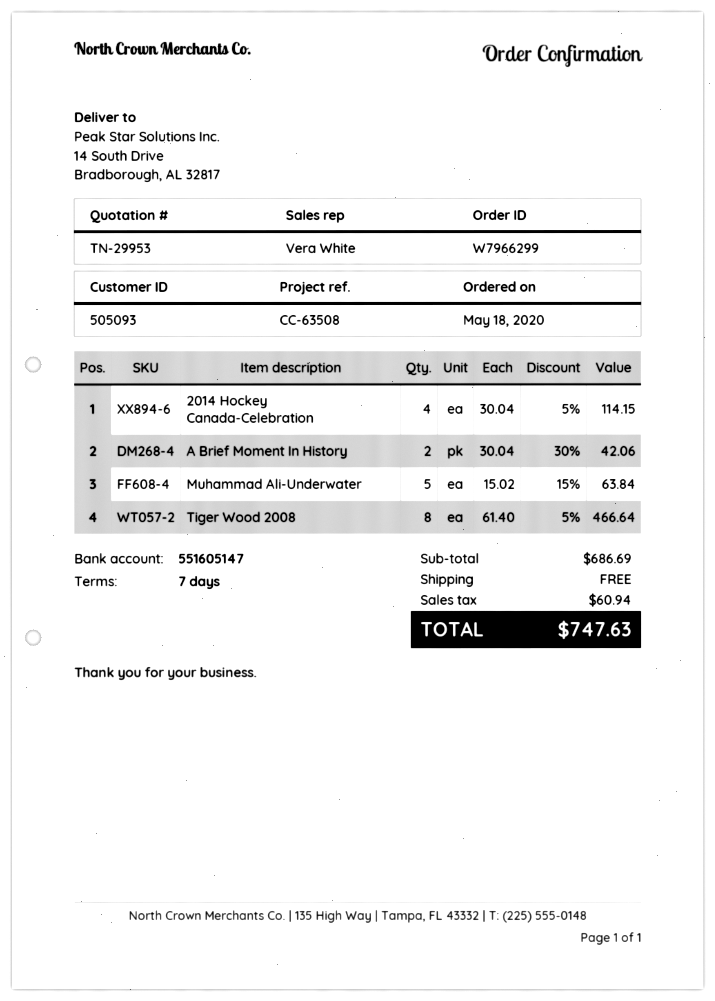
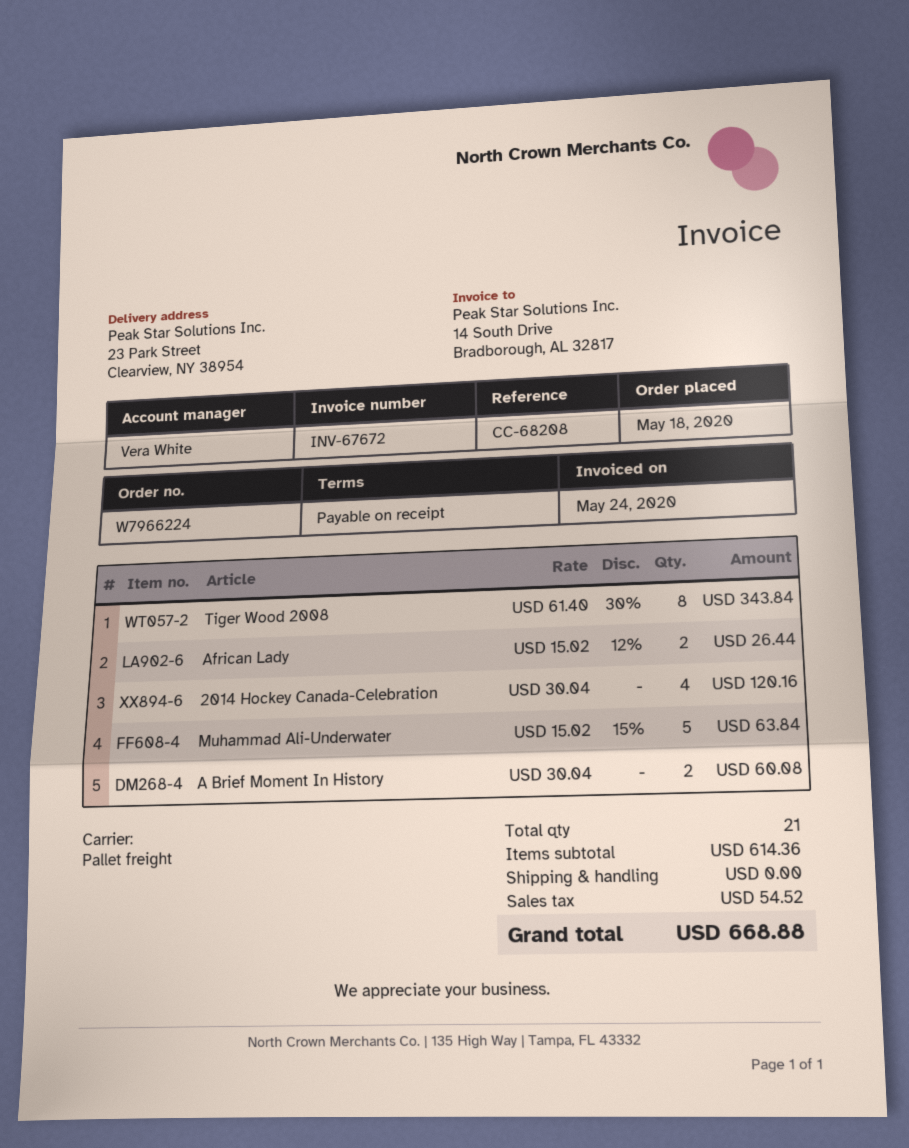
order number: W7966299 -> W7966224
payment terms: 7 days -> on receipt
reference: CC-63508 -> CC-68208
ship to: 14 South Drive, Bradborough, AL 32817 -> 23 Park Street, Clearview, NY 38954
2014 Hockey Canada-Celebration: 4 x 30.04 - 5% = 114.15 -> 4 x 30.04 = 120.16
A Brief Moment In History: 2 x 30.04 - 30% = 42.06 -> 2 x 30.04 = 60.08
Tiger Wood 2008: 8 x 61.40 - 5% = 466.64 -> 8 x 61.40 - 30% = 343.84
African Lady: none -> 2 x 15.02 - 12% = 26.44
subtotal: 686.69 -> 614.36
tax: 60.94 -> 54.52
total: 747.63 -> 668.88

